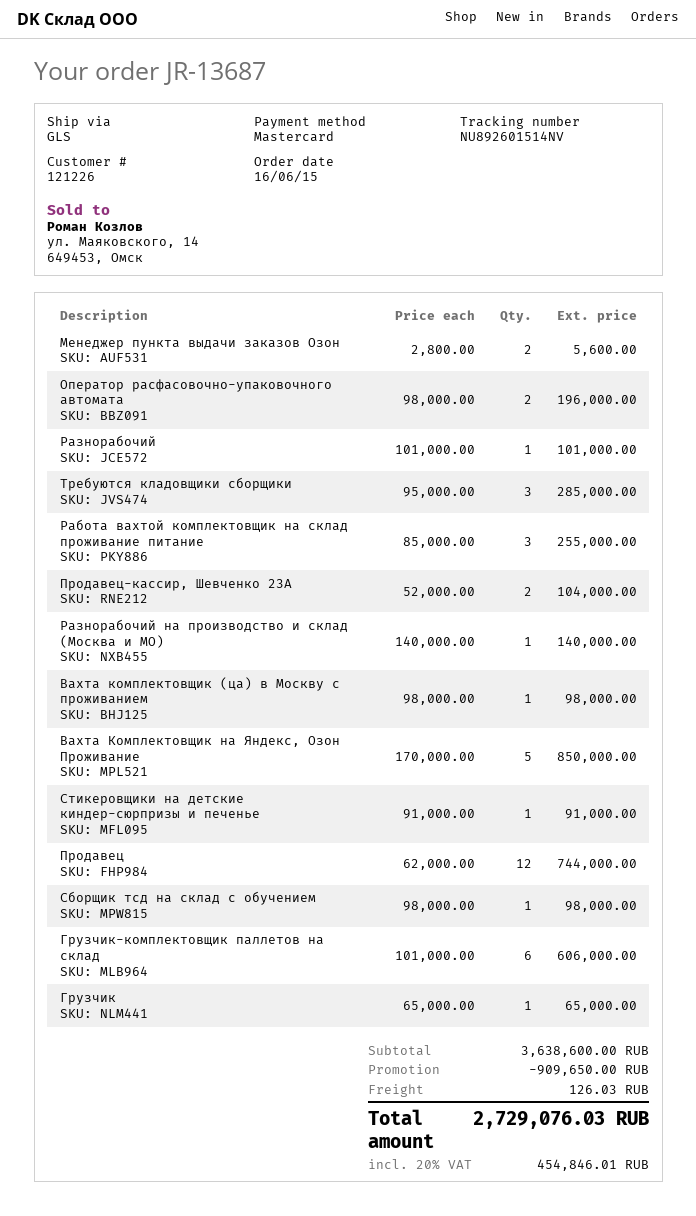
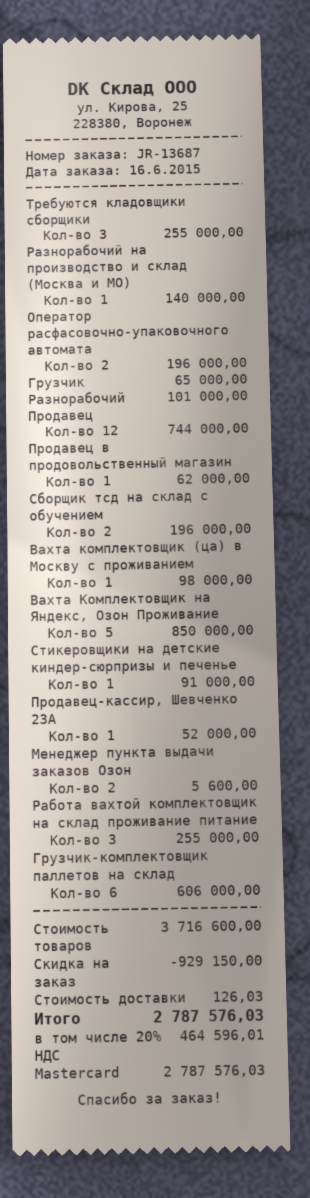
Требуются кладовщики сборщики: 3 for 285000.00 -> 3 for 255000.00
Продавец-кассир, Шевченко 23А: 2 for 104000.00 -> 1 for 52000.00
Сборщик тсд на склад с обучением: 1 for 98000.00 -> 2 for 196000.00
Продавец в продовольственный магазин: none -> 1 for 62000.00
subtotal: 3638600.00 -> 3716600.00
discount: 909650.00 -> 929150.00
tax: 20% = 454846.01 -> 20% = 464596.01
total: 2729076.03 -> 2787576.03

